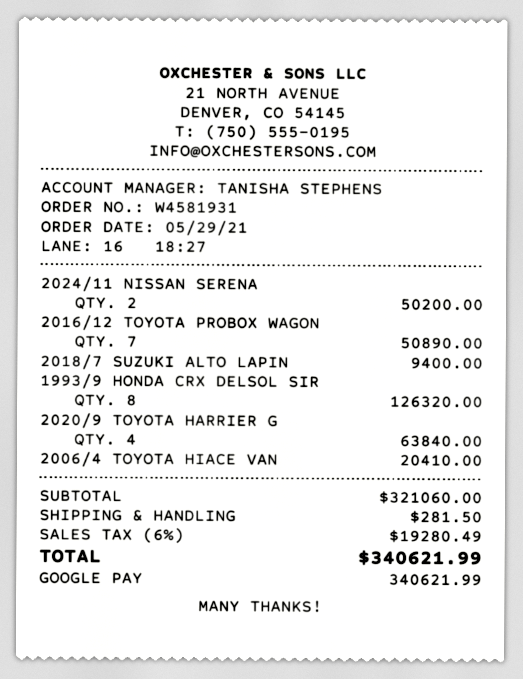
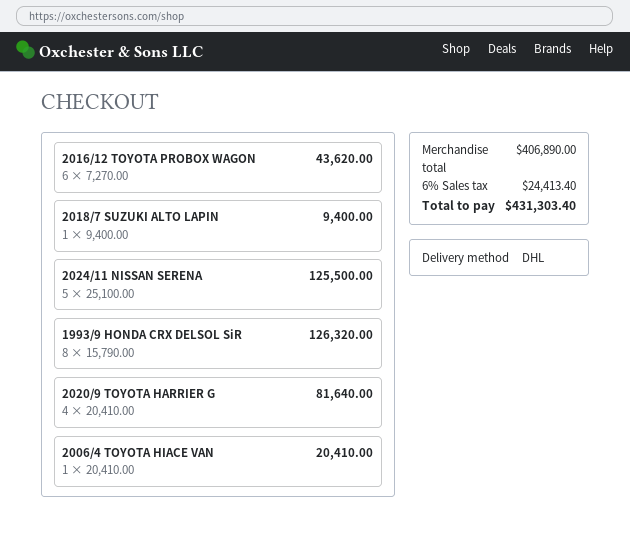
2024/11 NISSAN SERENA: 2 for 50200.00 -> 5 for 125500.00
2016/12 TOYOTA PROBOX WAGON: 7 for 50890.00 -> 6 for 43620.00
2020/9 TOYOTA HARRIER G: 4 for 63840.00 -> 4 for 81640.00
subtotal: 321060.00 -> 406890.00
shipping: 281.50 -> none
tax: 6% = 19280.49 -> 6% = 24413.40
total: 340621.99 -> 431303.40

